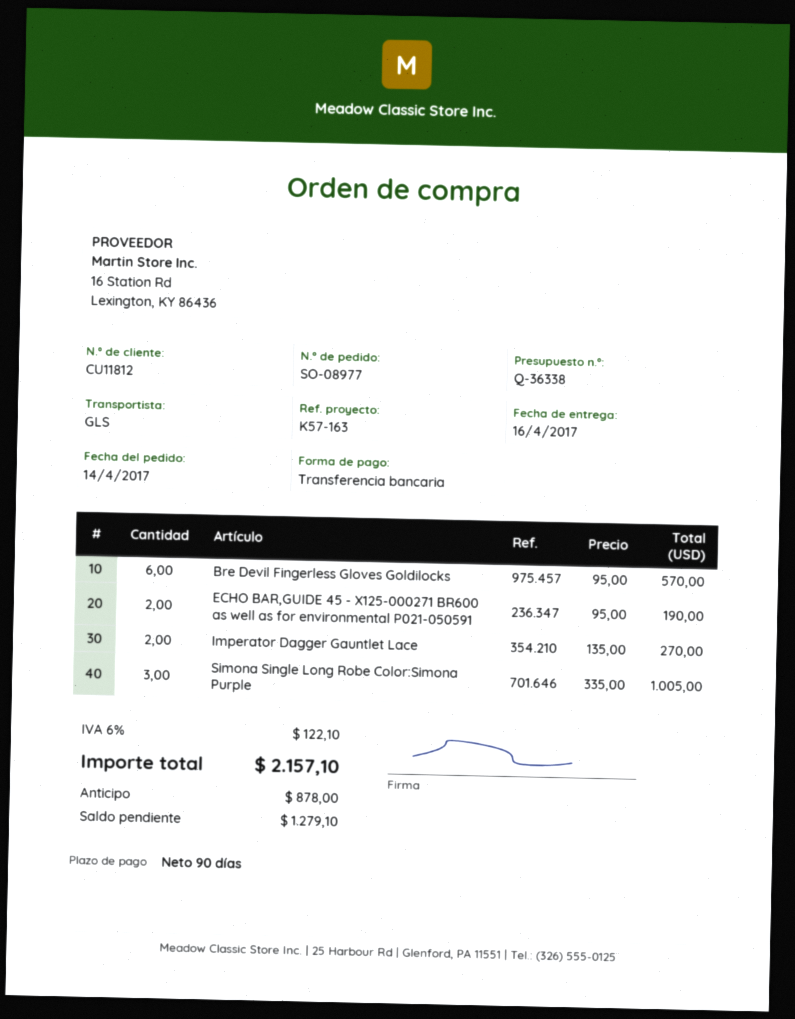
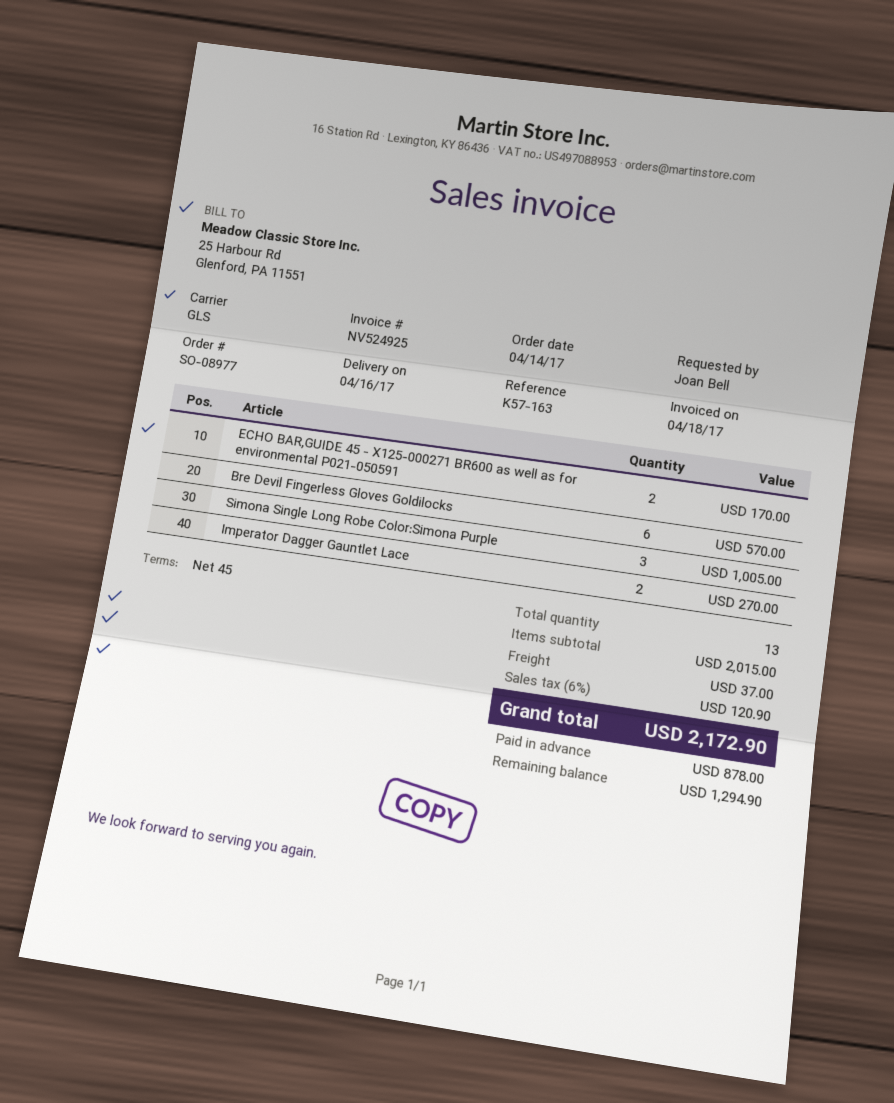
payment terms: 90 days -> 45 days
ECHO BAR,GUIDE 45 - X125-000271 BR600 as well as for environmental P021-050591: 2 for 190.00 -> 2 for 170.00
shipping: none -> 37.00
tax: 6% = 122.10 -> 6% = 120.90
total: 2157.10 -> 2172.90
balance: 1279.10 -> 1294.90

